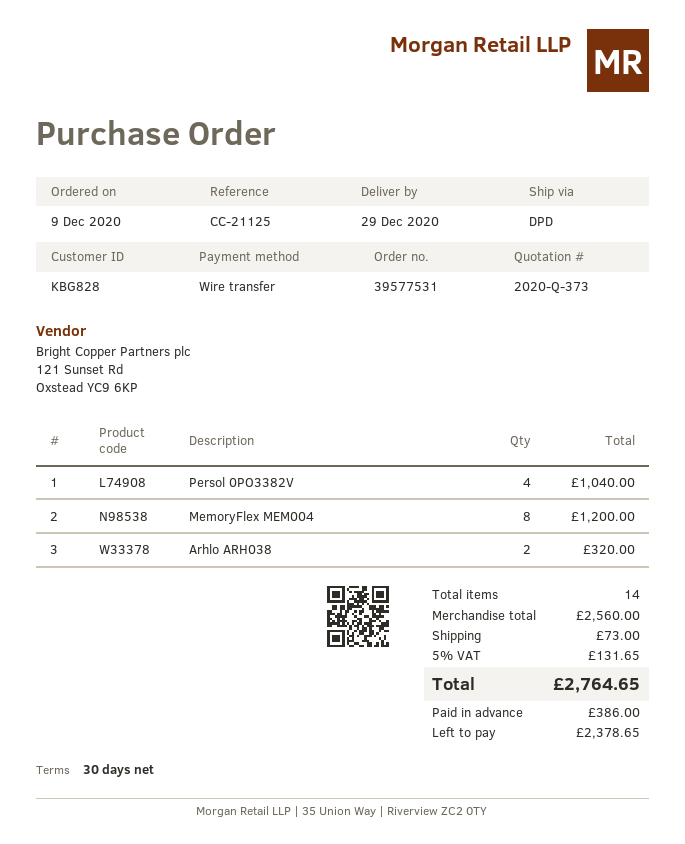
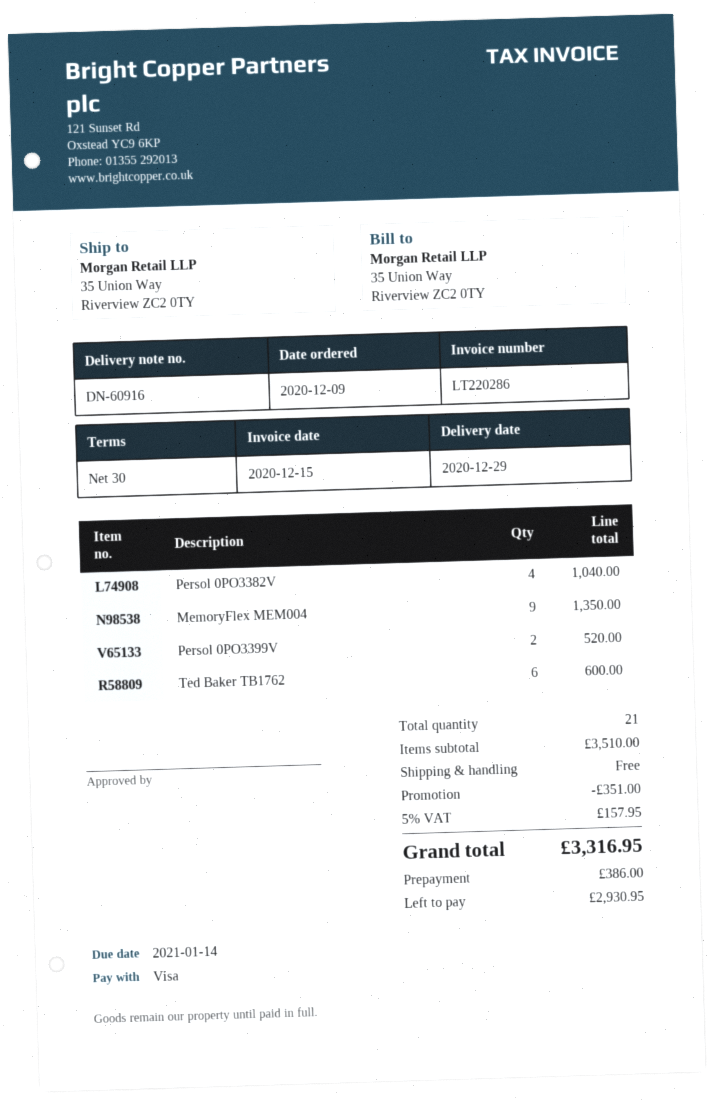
payment method: bank transfer -> Visa
MemoryFlex MEM004: 8 for 1200.00 -> 9 for 1350.00
Arhlo ARH038: 2 for 320.00 -> none
Persol 0PO3399V: none -> 2 for 520.00
Ted Baker TB1762: none -> 6 for 600.00
total quantity: 14 -> 21
subtotal: 2560.00 -> 3510.00
discount: none -> 351.00
shipping: 73.00 -> 0.00
tax: 5% = 131.65 -> 5% = 157.95
total: 2764.65 -> 3316.95
balance: 2378.65 -> 2930.95

